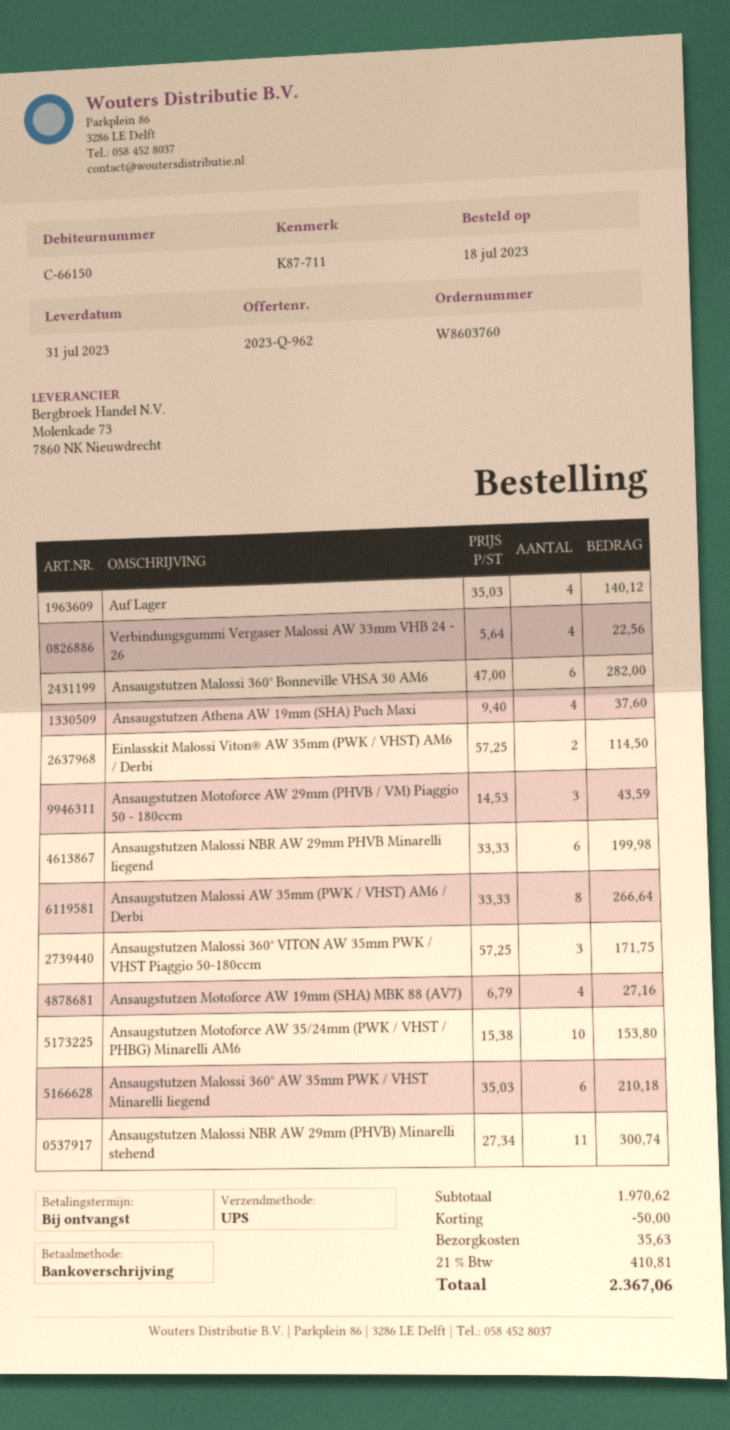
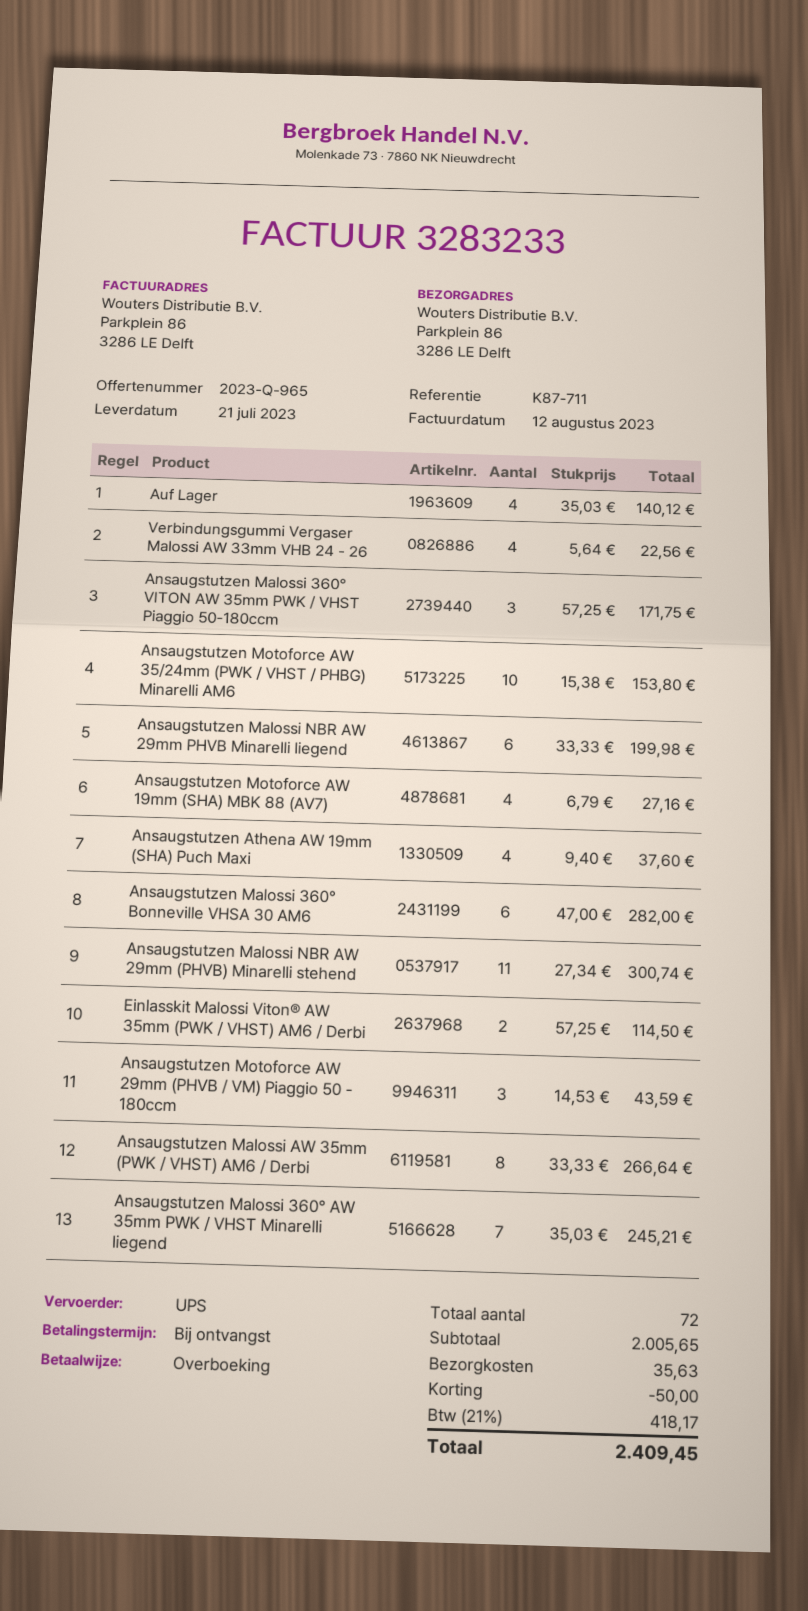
quote number: 2023-Q-962 -> 2023-Q-965
delivery date: 2023-07-31 -> 2023-07-21
Ansaugstutzen Malossi 360° AW 35mm PWK / VHST Minarelli liegend: 6 x 35.03 = 210.18 -> 7 x 35.03 = 245.21
subtotal: 1970.62 -> 2005.65
tax: 21% = 410.81 -> 21% = 418.17
total: 2367.06 -> 2409.45

